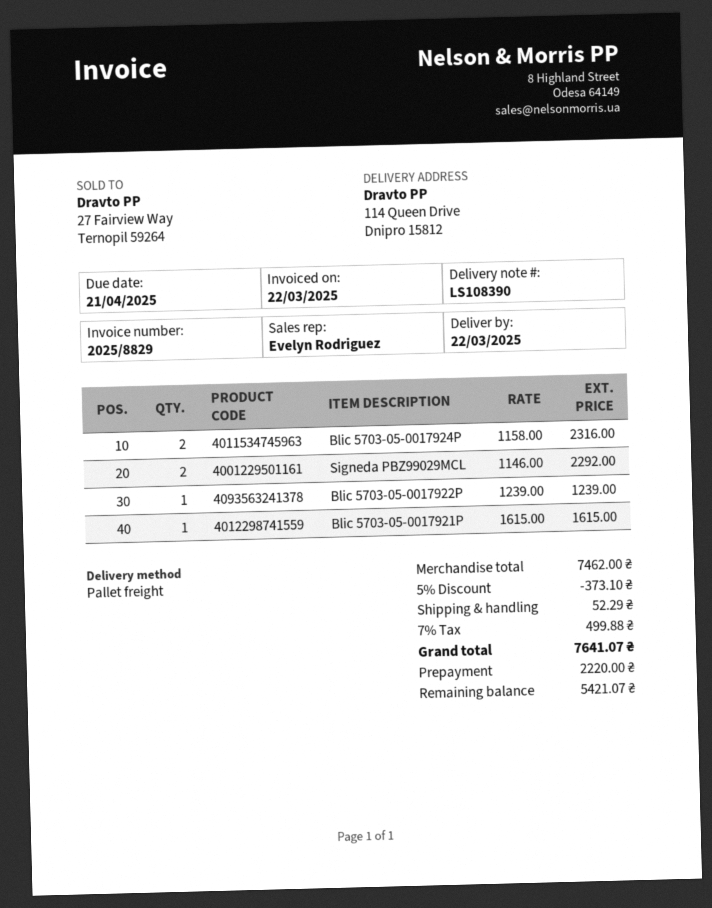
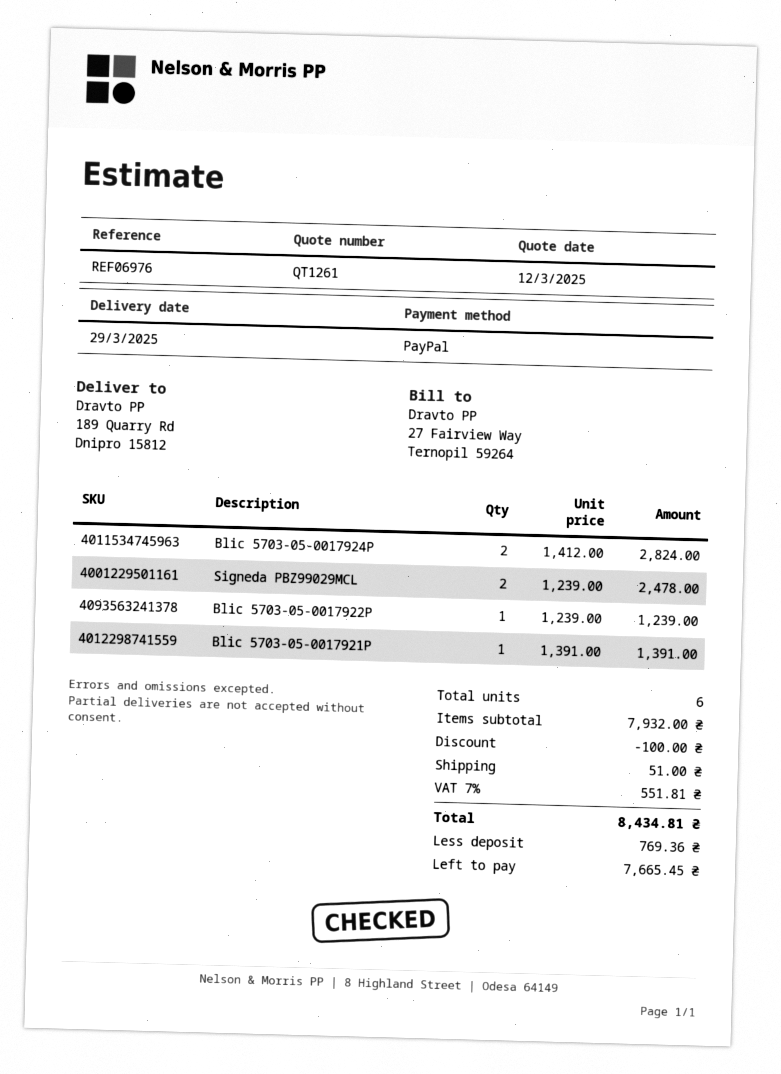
delivery date: 2025-03-22 -> 2025-03-29
ship to: 114 Queen Drive, Dnipro 15812 -> 189 Quarry Rd, Dnipro 15812
Blic 5703-05-0017924P: 2 x 1158.00 = 2316.00 -> 2 x 1412.00 = 2824.00
Signeda PBZ99029MCL: 2 x 1146.00 = 2292.00 -> 2 x 1239.00 = 2478.00
Blic 5703-05-0017921P: 1 x 1615.00 = 1615.00 -> 1 x 1391.00 = 1391.00
subtotal: 7462.00 -> 7932.00
discount: 373.10 -> 100.00
shipping: 52.29 -> 51.00
tax: 7% = 499.88 -> 7% = 551.81
total: 7641.07 -> 8434.81
deposit: 2220.00 -> 769.36
balance: 5421.07 -> 7665.45

